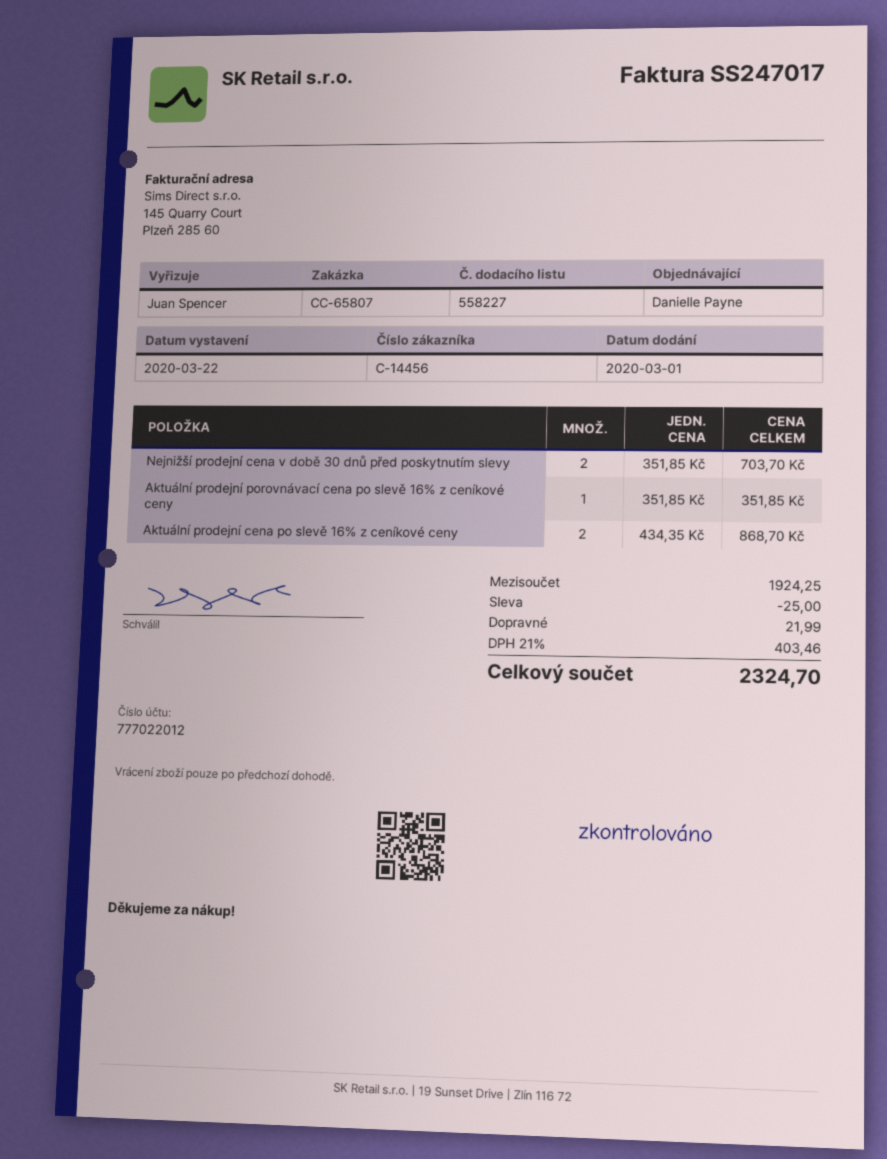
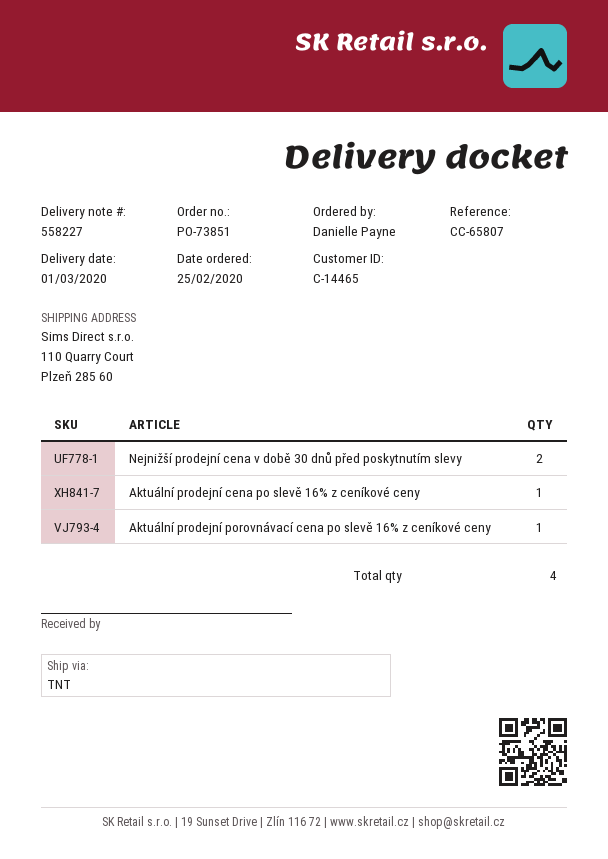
customer number: C-14456 -> C-14465
Aktuální prodejní cena po slevě 16% z ceníkové ceny: 2 -> 1

